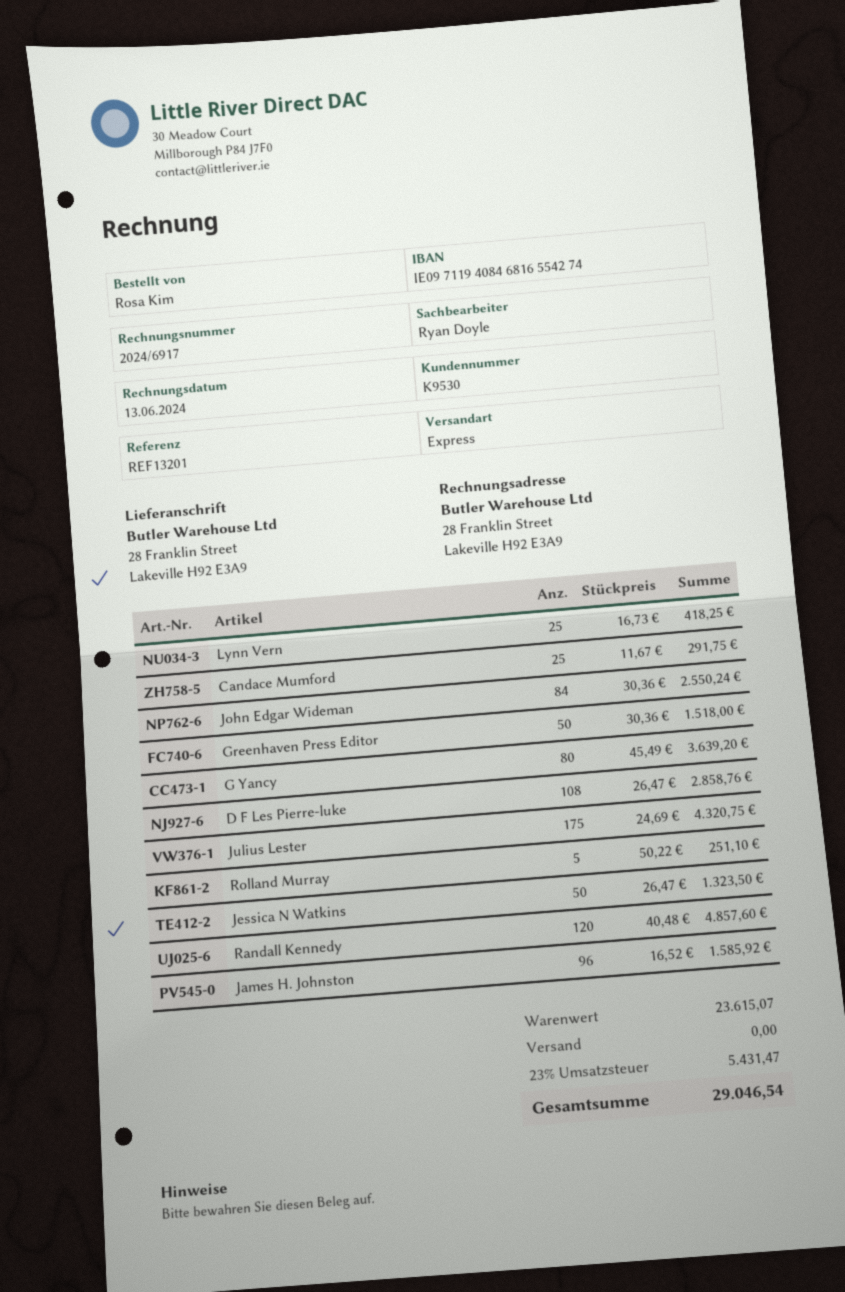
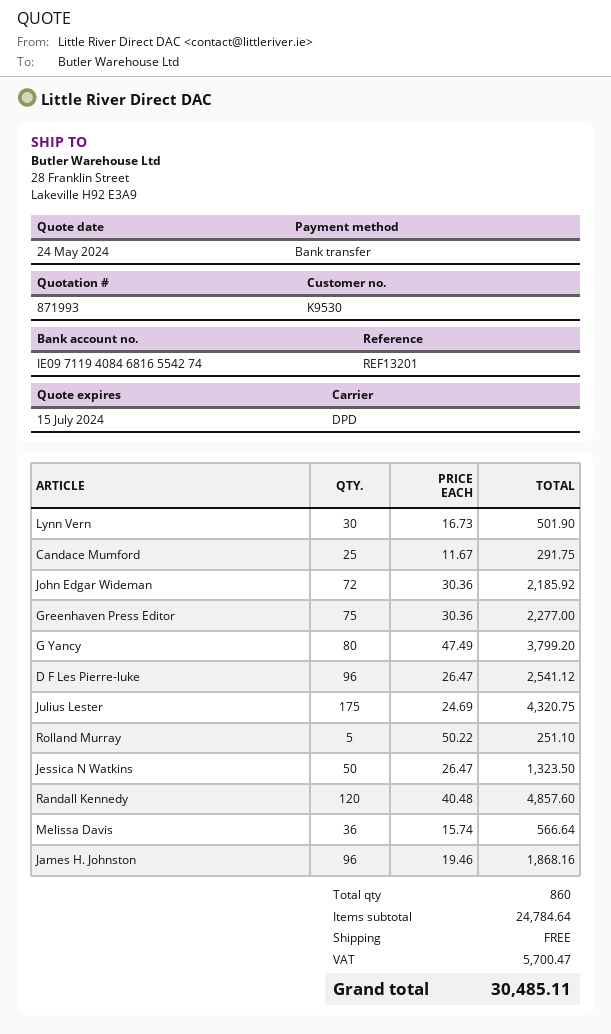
shipping method: express -> DPD
Lynn Vern: 25 x 16.73 = 418.25 -> 30 x 16.73 = 501.90
John Edgar Wideman: 84 x 30.36 = 2550.24 -> 72 x 30.36 = 2185.92
Greenhaven Press Editor: 50 x 30.36 = 1518.00 -> 75 x 30.36 = 2277.00
G Yancy: 80 x 45.49 = 3639.20 -> 80 x 47.49 = 3799.20
D F Les Pierre-luke: 108 x 26.47 = 2858.76 -> 96 x 26.47 = 2541.12
James H. Johnston: 96 x 16.52 = 1585.92 -> 96 x 19.46 = 1868.16
Melissa Davis: none -> 36 x 15.74 = 566.64
subtotal: 23615.07 -> 24784.64
tax: 5431.47 -> 5700.47
total: 29046.54 -> 30485.11

